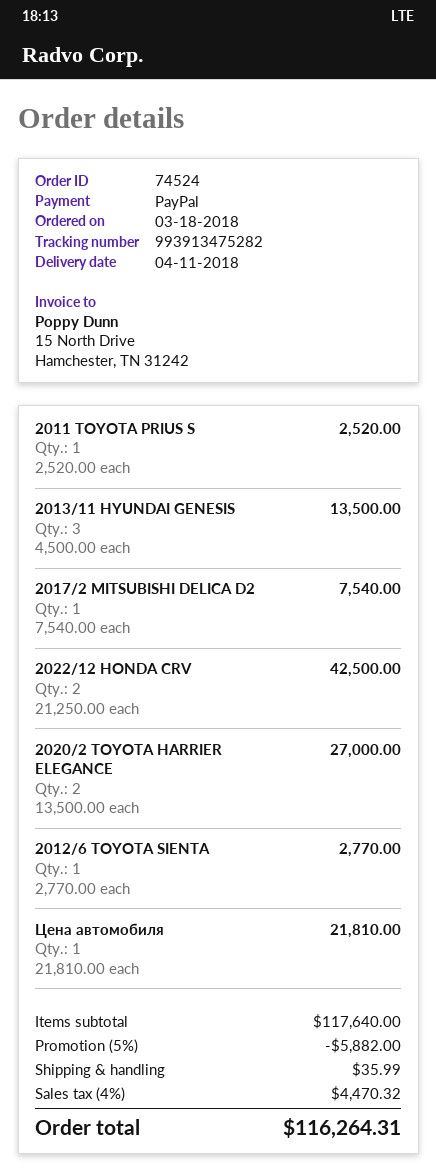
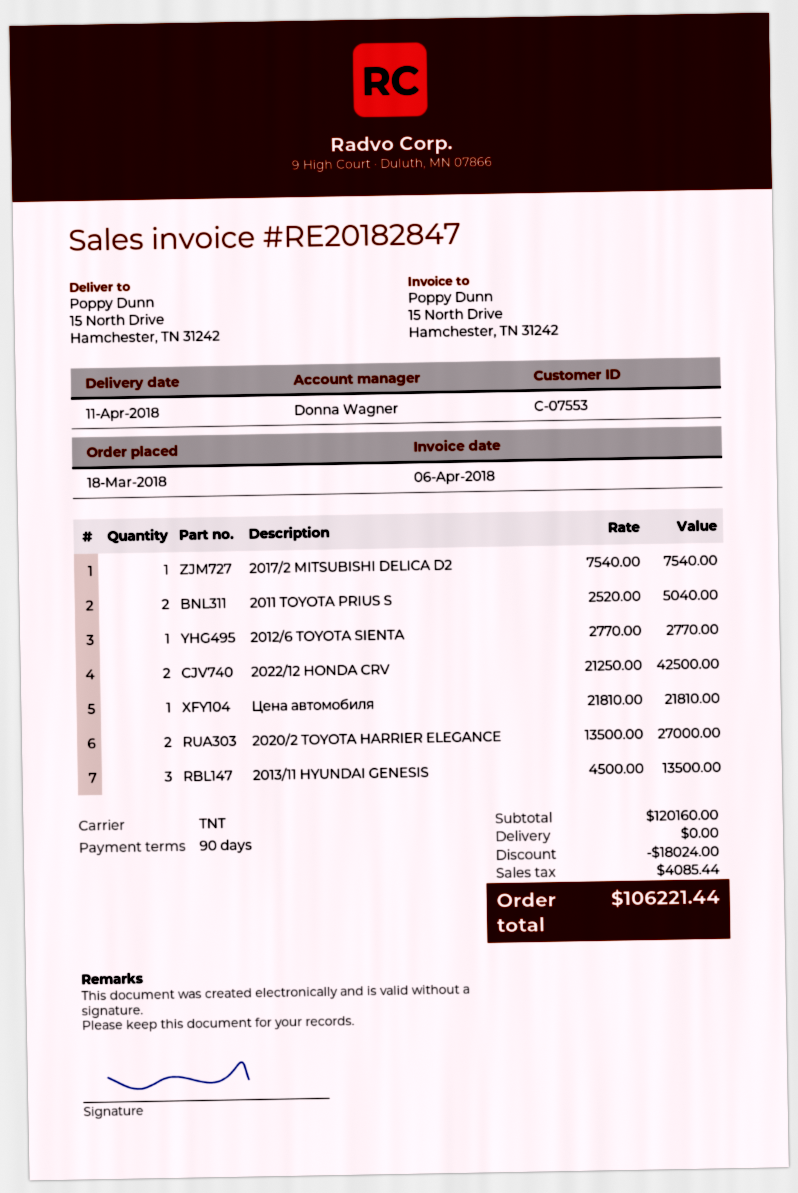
2011 TOYOTA PRIUS S: 1 x 2520.00 = 2520.00 -> 2 x 2520.00 = 5040.00
subtotal: 117640.00 -> 120160.00
discount: 5882.00 -> 18024.00
shipping: 35.99 -> 0.00
tax: 4470.32 -> 4085.44
total: 116264.31 -> 106221.44

